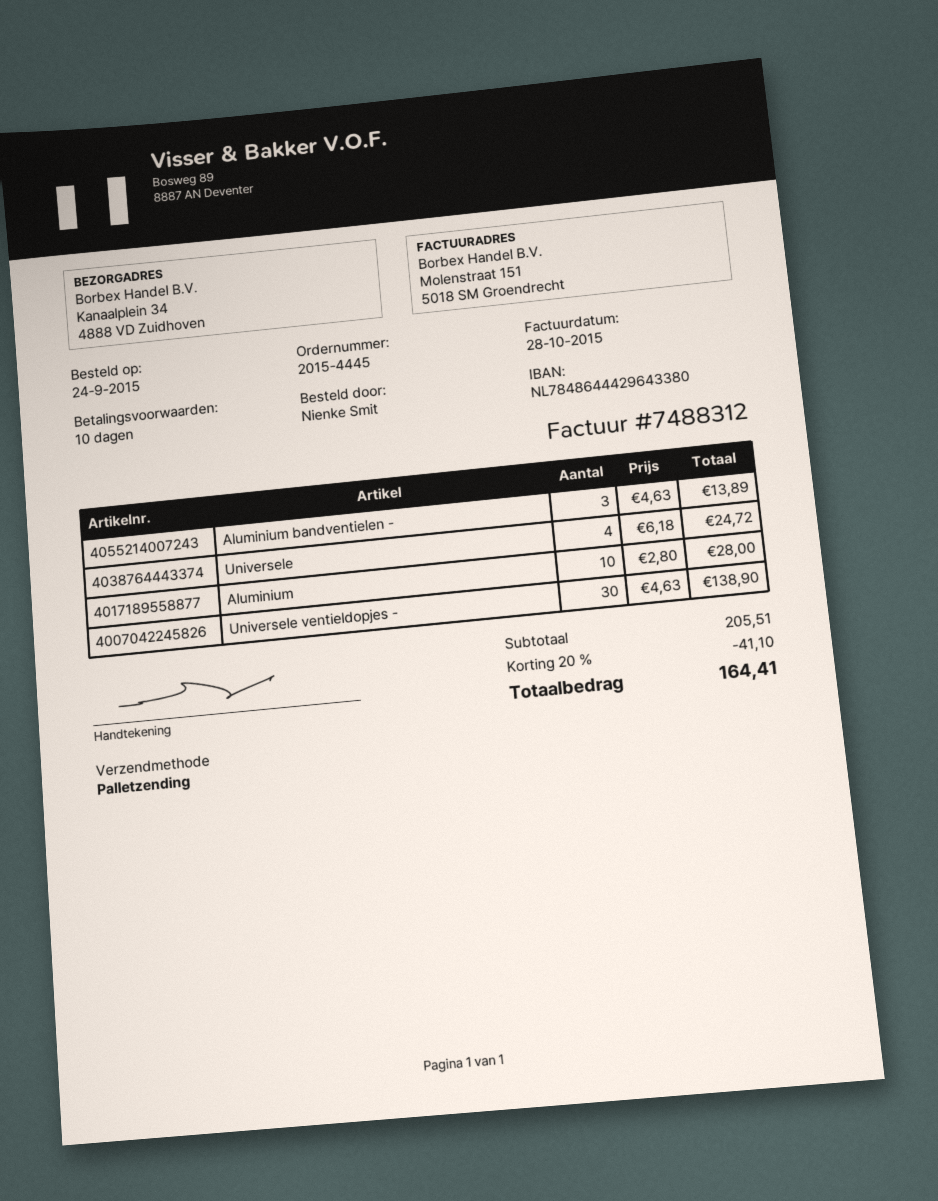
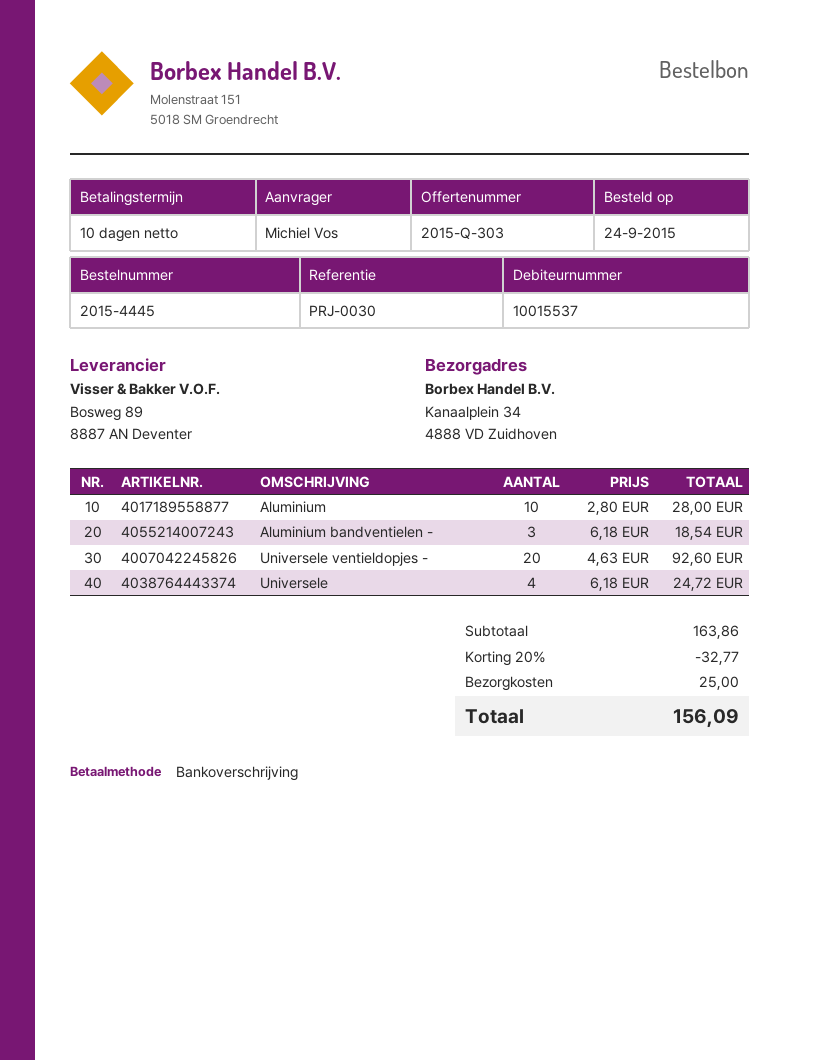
ordered by: Nienke Smit -> Michiel Vos
Aluminium bandventielen -: 3 x 4.63 = 13.89 -> 3 x 6.18 = 18.54
Universele ventieldopjes -: 30 x 4.63 = 138.90 -> 20 x 4.63 = 92.60
subtotal: 205.51 -> 163.86
discount: 20% = 41.10 -> 20% = 32.77
shipping: none -> 25.00
total: 164.41 -> 156.09

